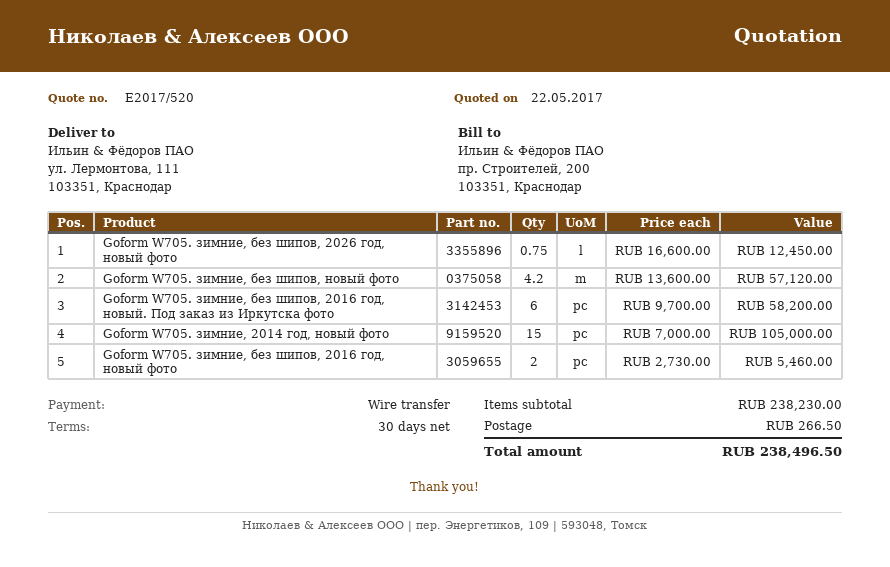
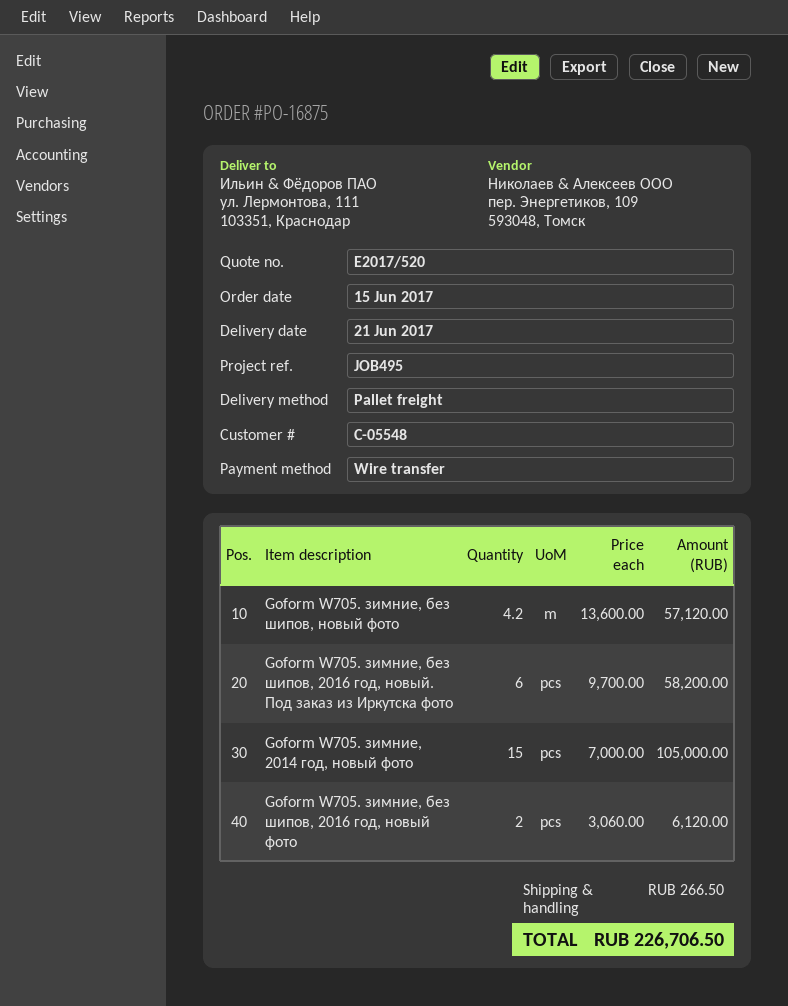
Goform W705. зимние, без шипов, 2026 год, новый фото: 0.75 x 16600.00 = 12450.00 -> none
Goform W705. зимние, без шипов, 2016 год, новый фото: 2 x 2730.00 = 5460.00 -> 2 x 3060.00 = 6120.00
total: 238496.50 -> 226706.50

